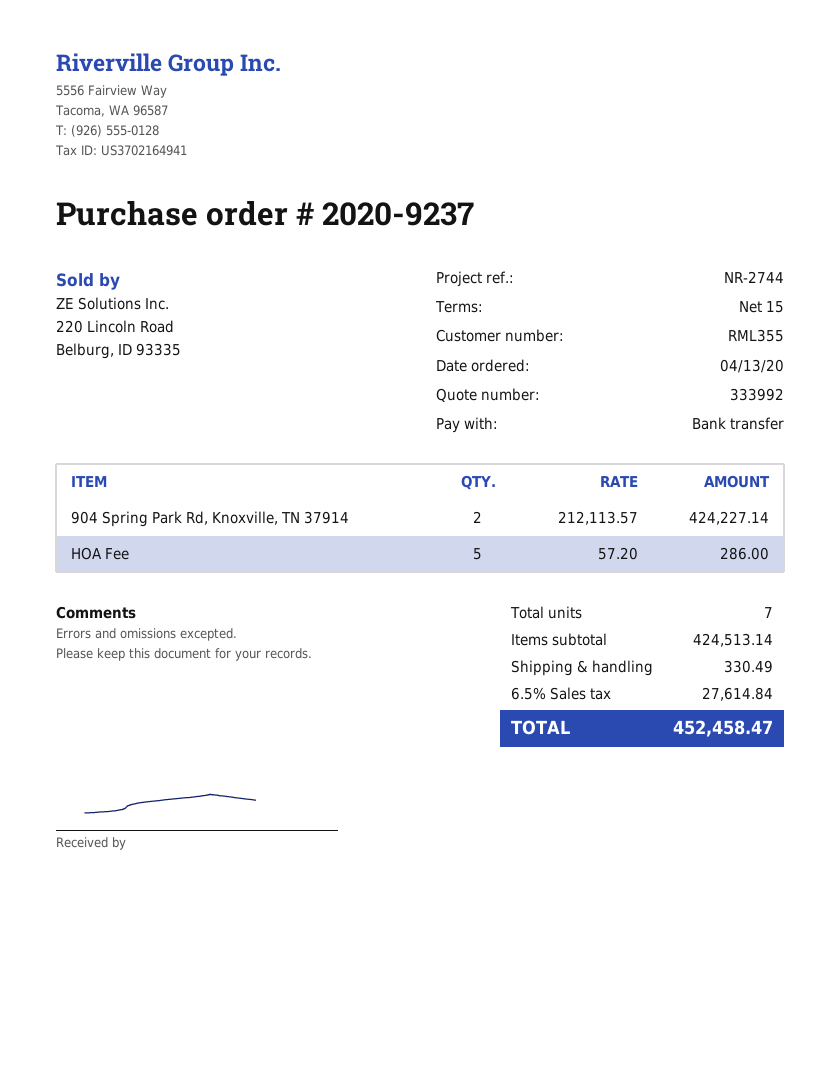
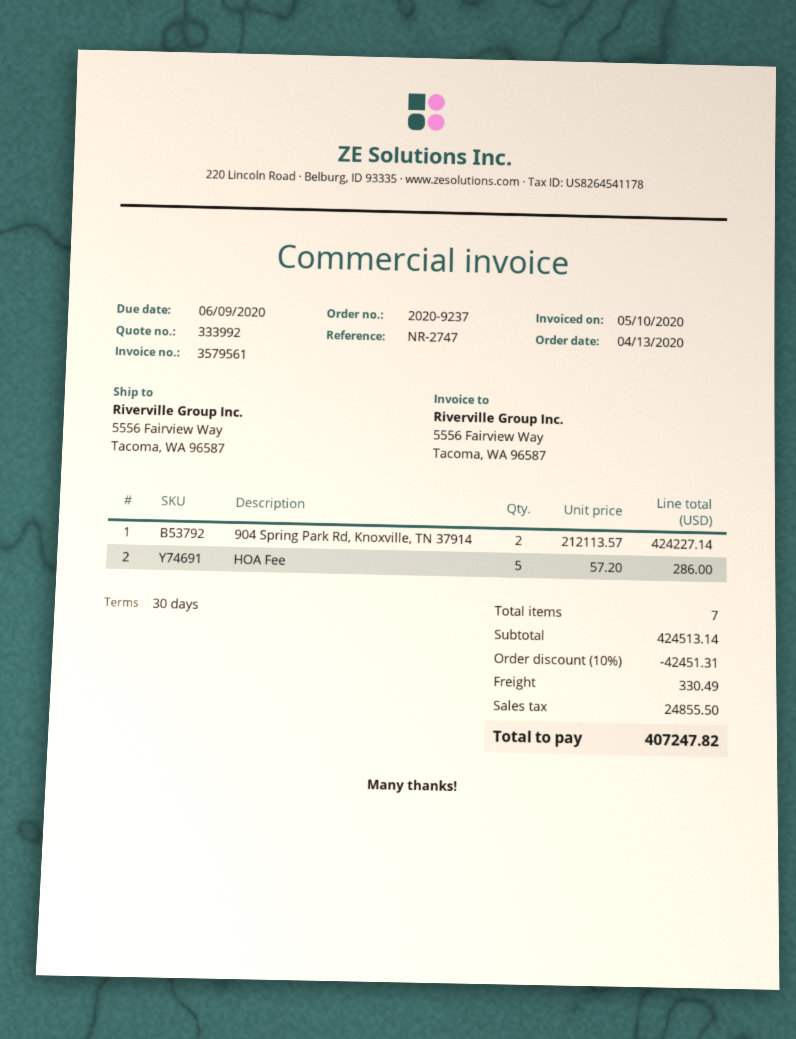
payment terms: 15 days -> 30 days
reference: NR-2744 -> NR-2747
discount: none -> 10% = 42451.31
tax: 27614.84 -> 24855.50
total: 452458.47 -> 407247.82

